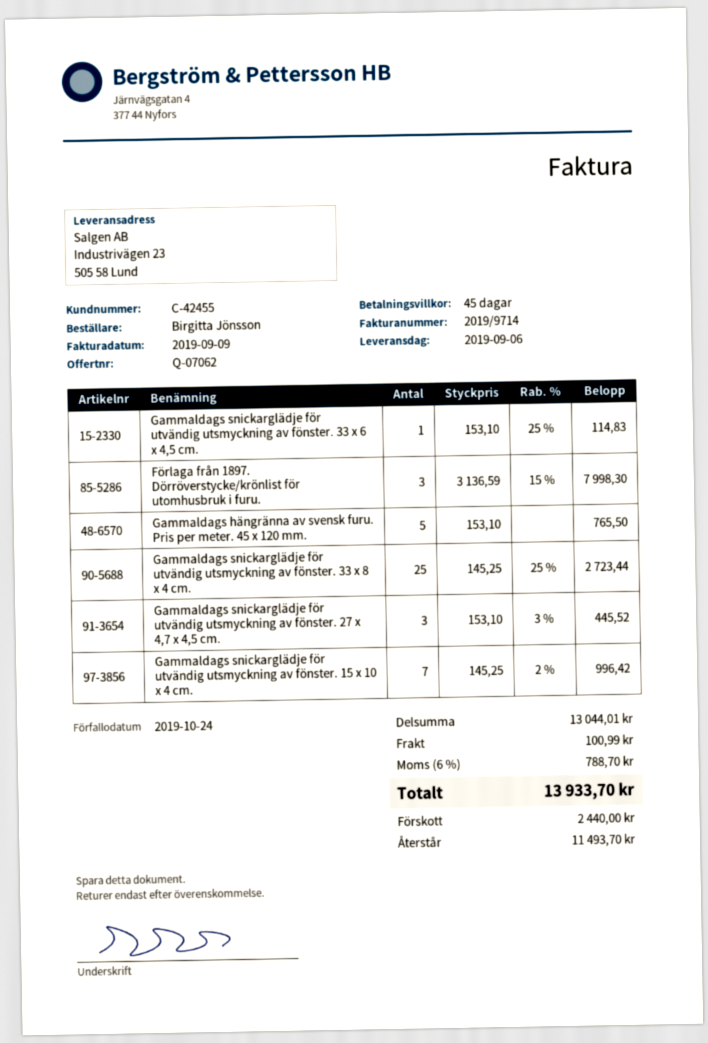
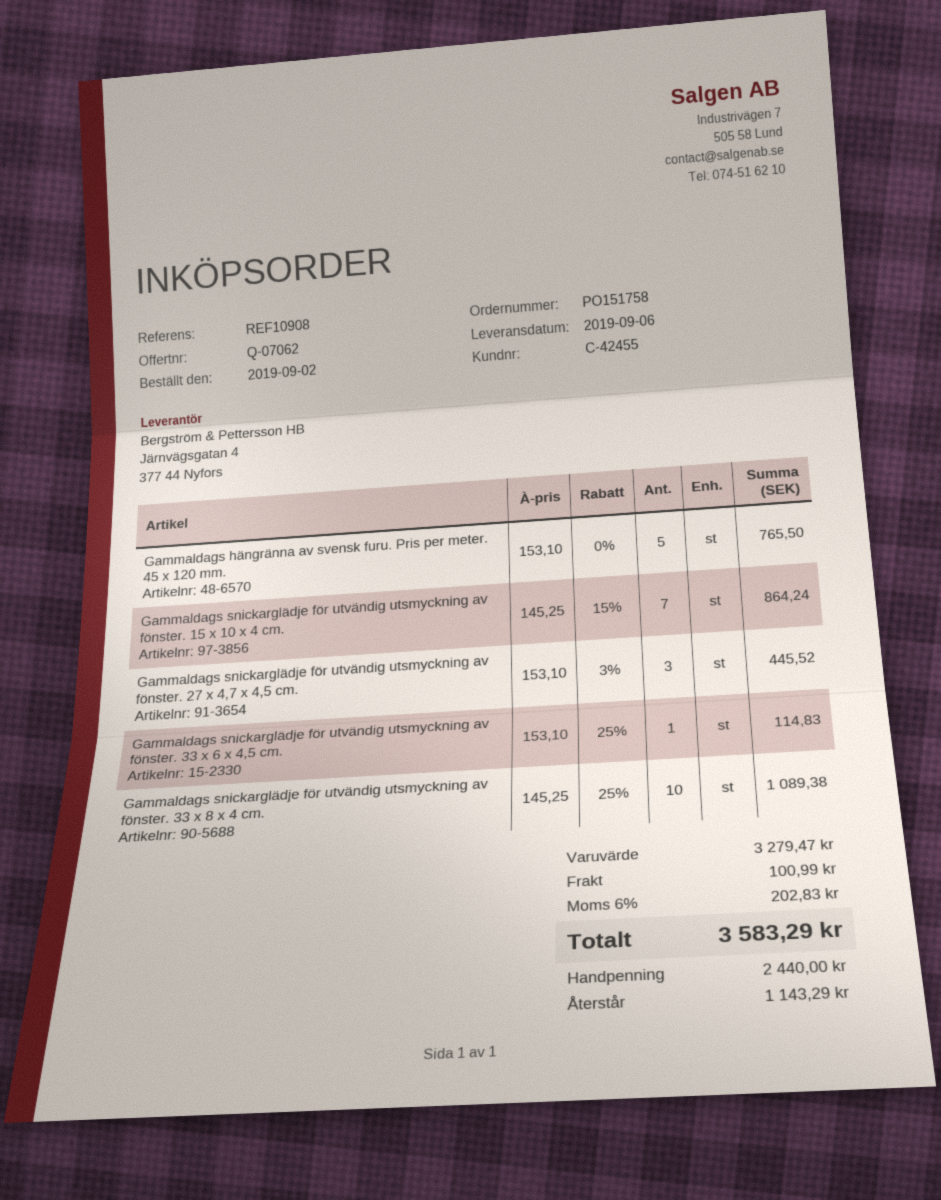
Förlaga från 1897. Dörröverstycke/krönlist för utomhusbruk i furu.: 3 x 3136.59 - 15% = 7998.30 -> none
Gammaldags snickarglädje för utvändig utsmyckning av fönster. 33 x 8 x 4 cm.: 25 x 145.25 - 25% = 2723.44 -> 10 x 145.25 - 25% = 1089.38
Gammaldags snickarglädje för utvändig utsmyckning av fönster. 15 x 10 x 4 cm.: 7 x 145.25 - 2% = 996.42 -> 7 x 145.25 - 15% = 864.24
subtotal: 13044.01 -> 3279.47
tax: 6% = 788.70 -> 6% = 202.83
total: 13933.70 -> 3583.29
balance: 11493.70 -> 1143.29

